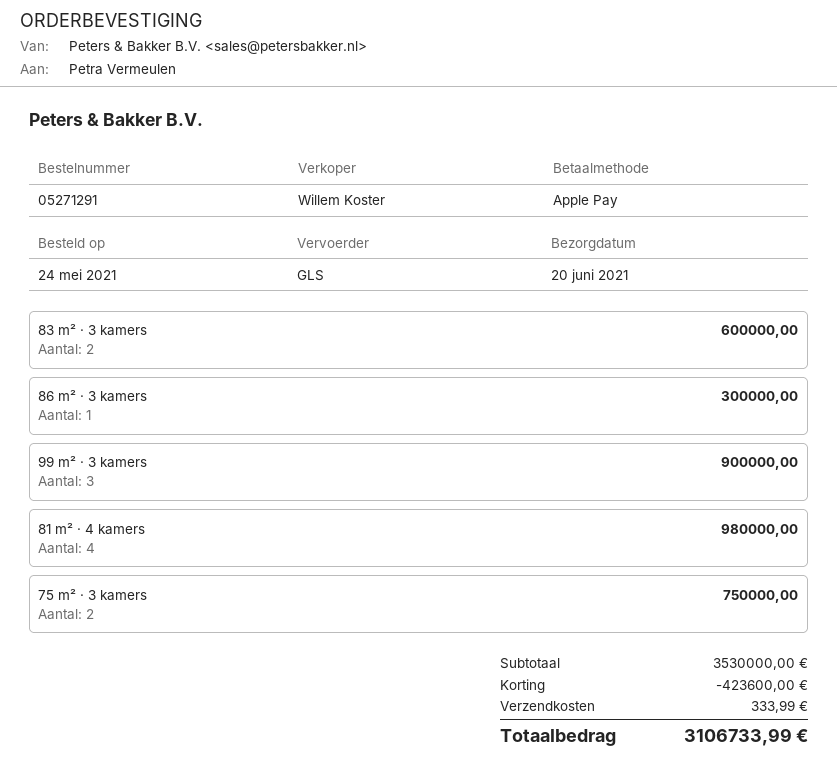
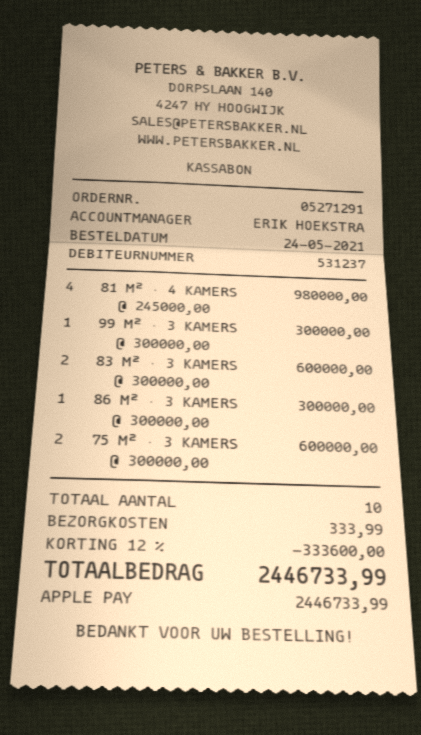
sales rep: Willem Koster -> ERIK HOEKSTRA
99 m² · 3 kamers: 3 for 900000.00 -> 1 for 300000.00
75 m² · 3 kamers: 2 for 750000.00 -> 2 for 600000.00
discount: 423600.00 -> 333600.00
total: 3106733.99 -> 2446733.99

